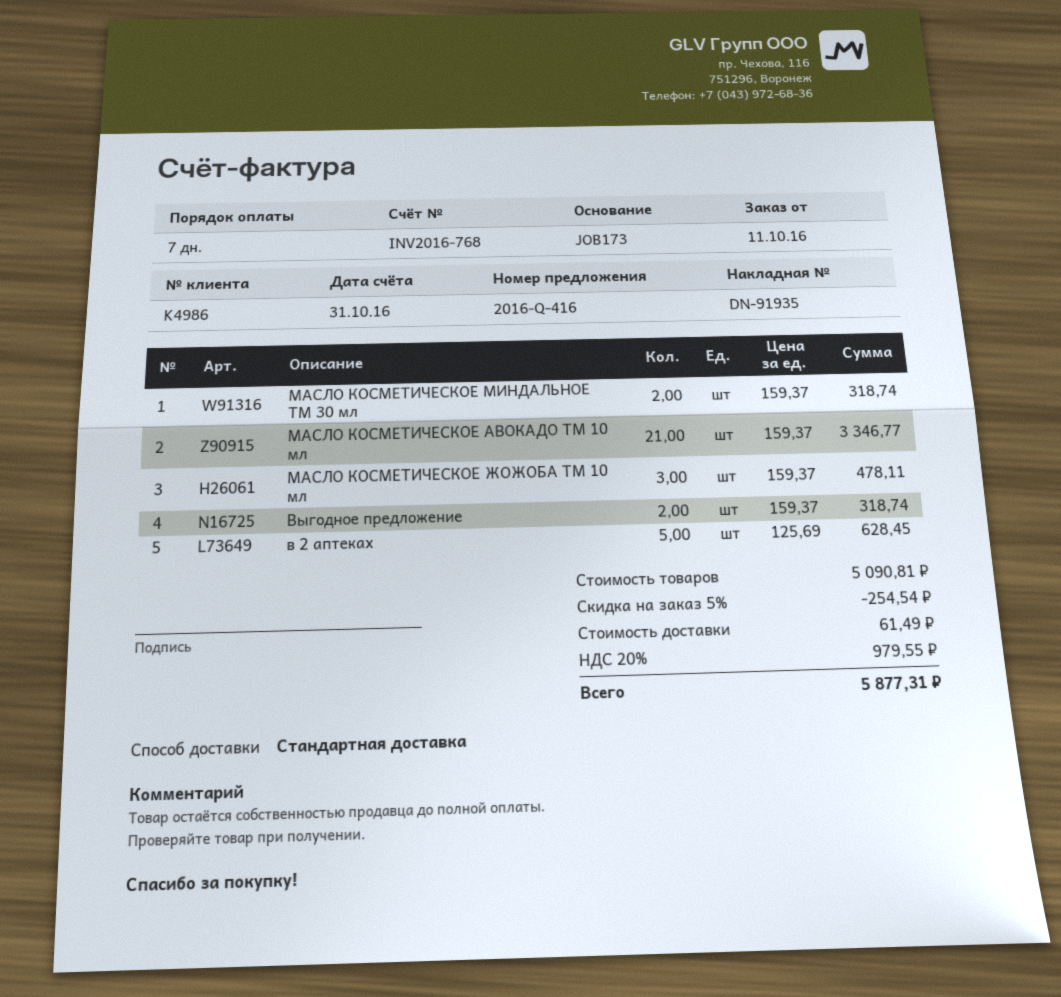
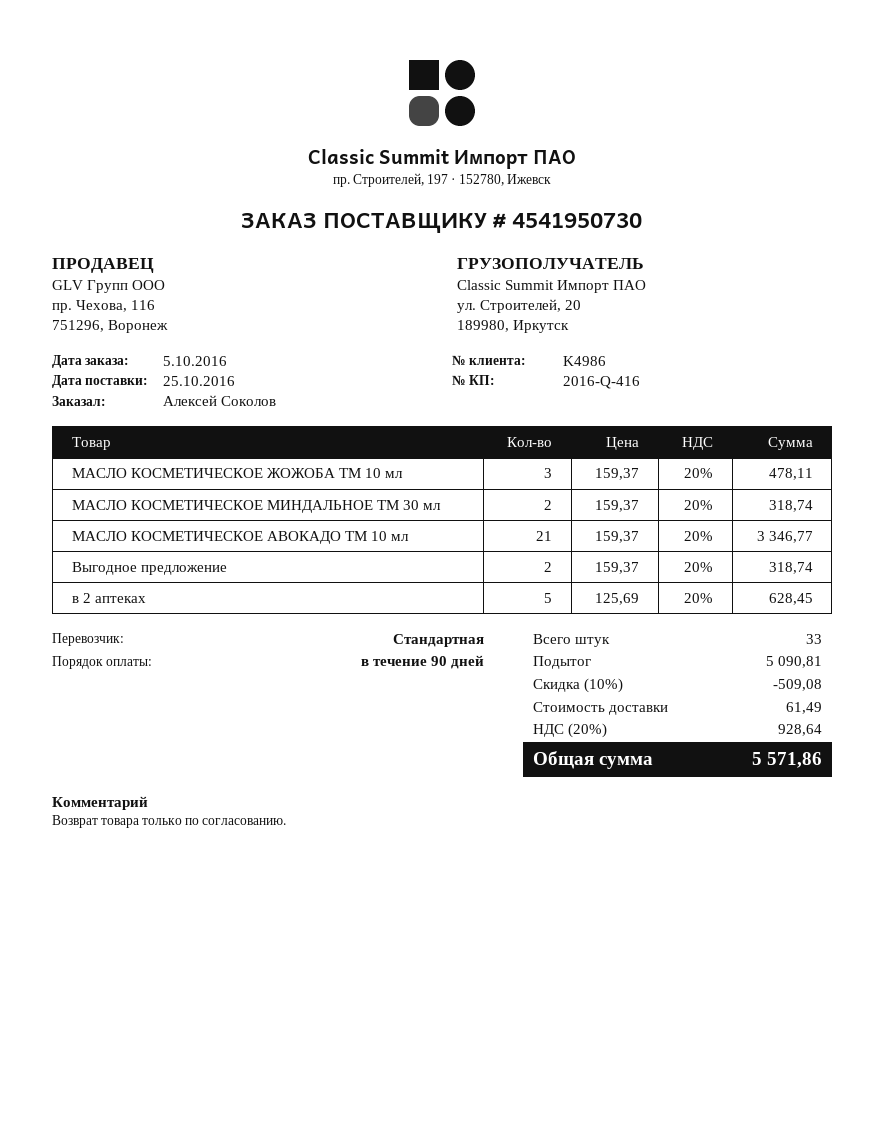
order date: 2016-10-11 -> 2016-10-05
payment terms: 7 days -> 90 days
discount: 5% = 254.54 -> 10% = 509.08
tax: 20% = 979.55 -> 20% = 928.64
total: 5877.31 -> 5571.86

